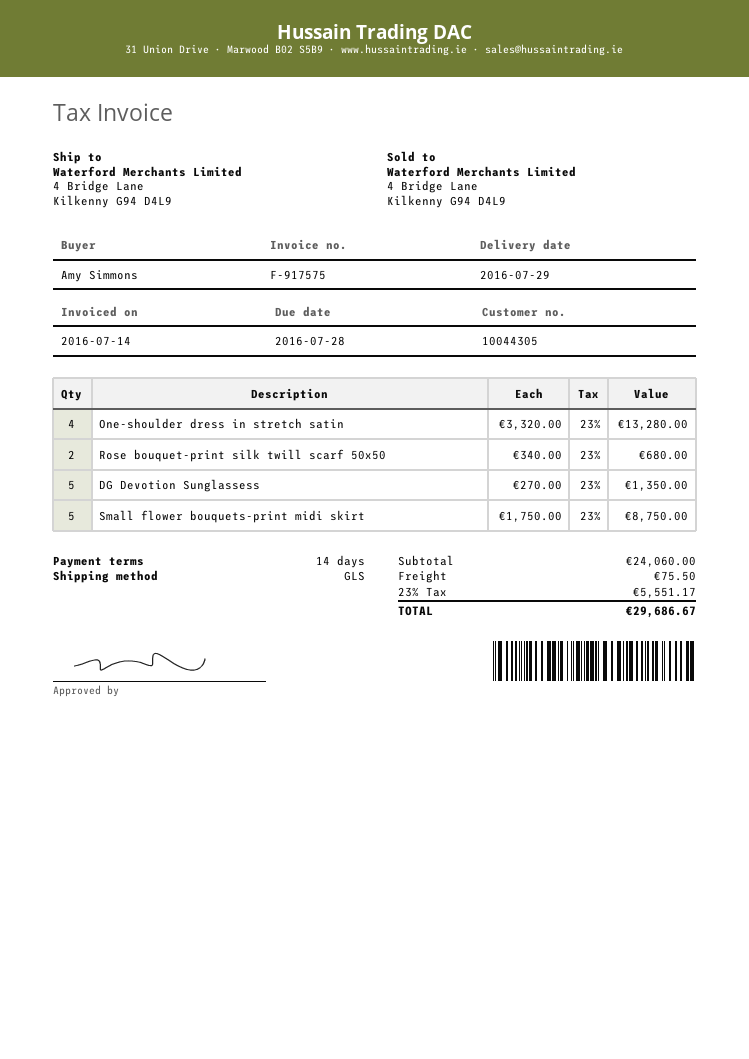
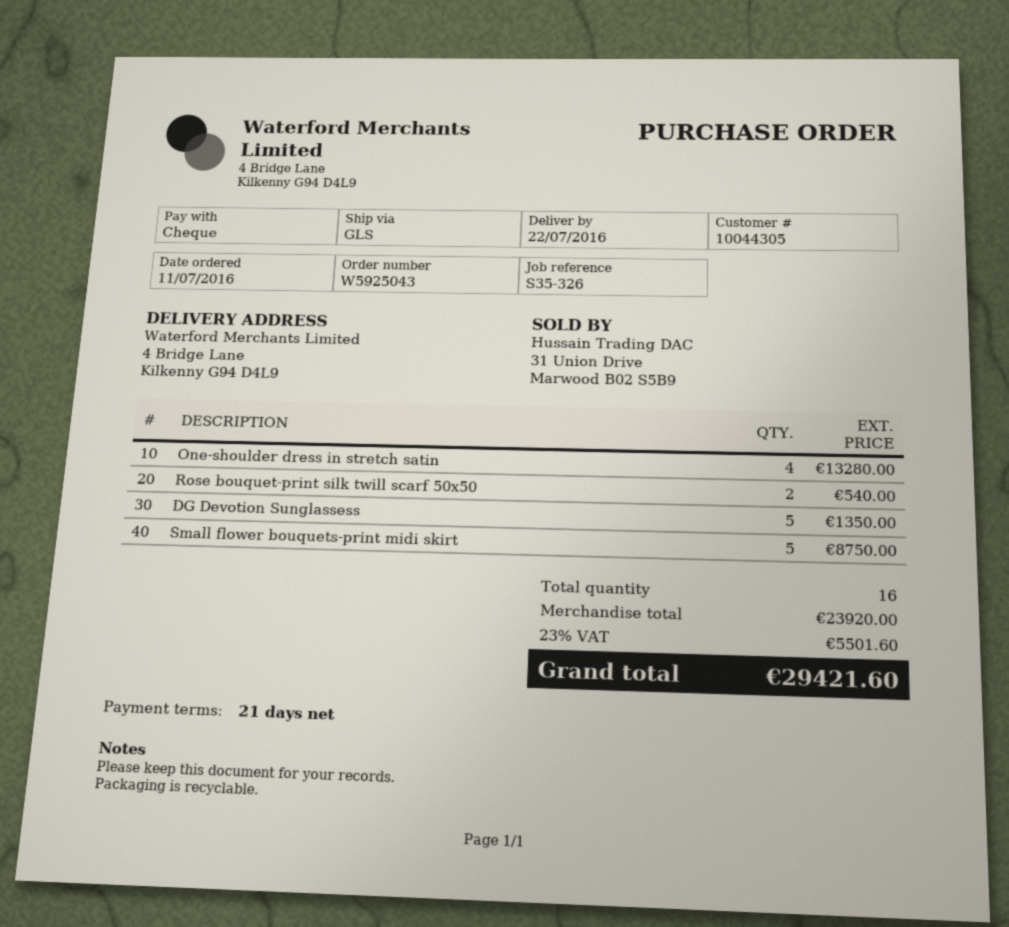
delivery date: 2016-07-29 -> 2016-07-22
payment terms: 14 days -> 21 days
Rose bouquet-print silk twill scarf 50x50: 2 for 680.00 -> 2 for 540.00
subtotal: 24060.00 -> 23920.00
shipping: 75.50 -> none
tax: 23% = 5551.17 -> 23% = 5501.60
total: 29686.67 -> 29421.60

